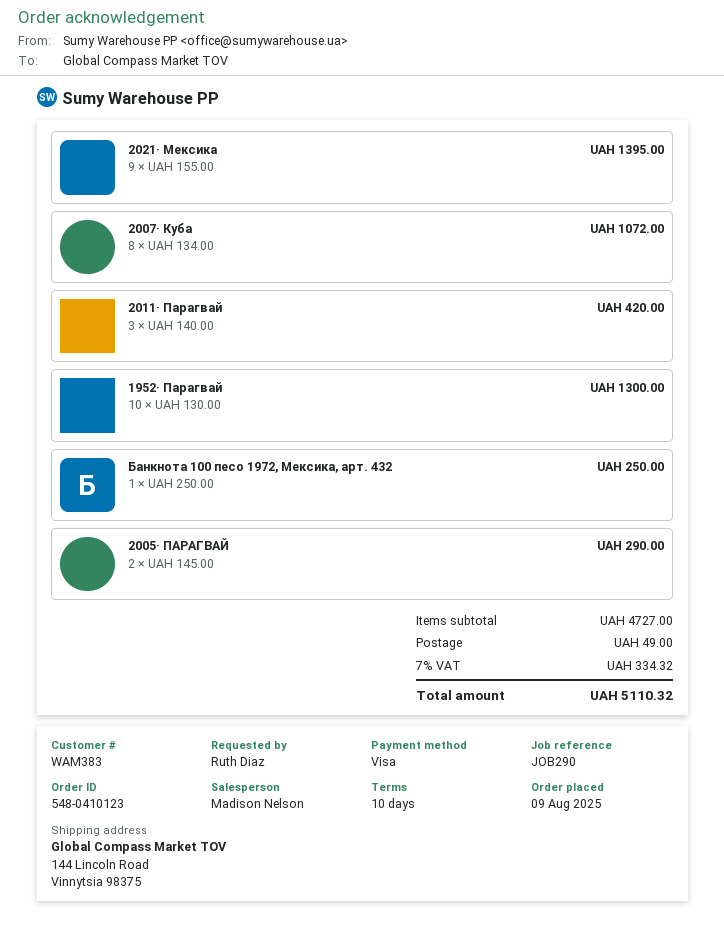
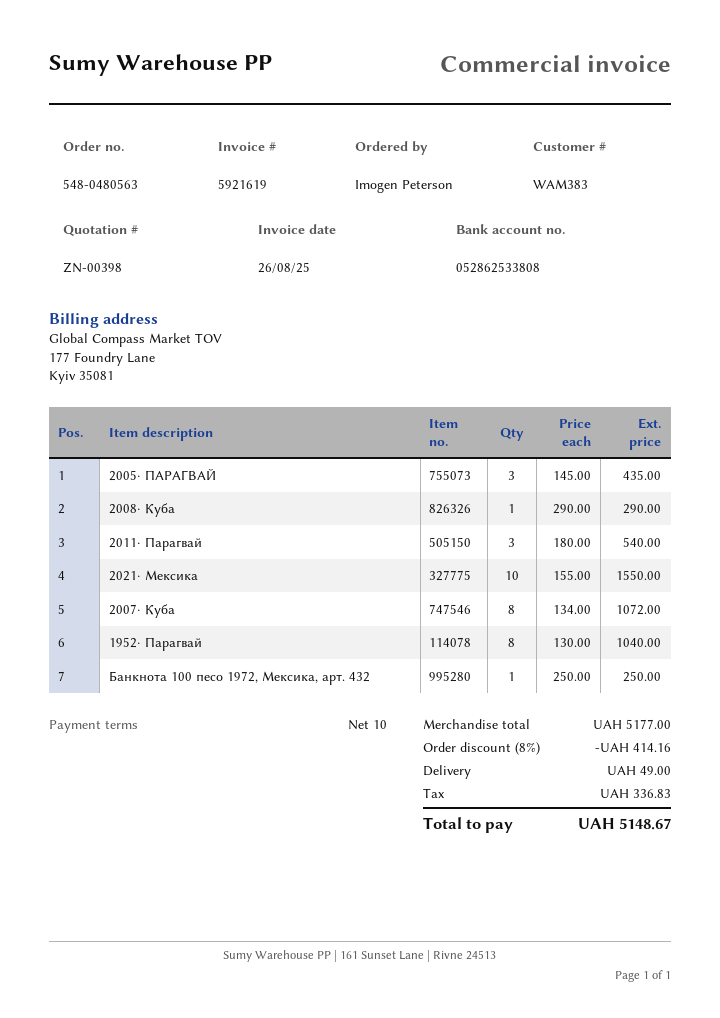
order number: 548-0410123 -> 548-0480563
ordered by: Ruth Diaz -> Imogen Peterson
2021· Мексика: 9 x 155.00 = 1395.00 -> 10 x 155.00 = 1550.00
2011· Парагвай: 3 x 140.00 = 420.00 -> 3 x 180.00 = 540.00
1952· Парагвай: 10 x 130.00 = 1300.00 -> 8 x 130.00 = 1040.00
2005· ПАРАГВАЙ: 2 x 145.00 = 290.00 -> 3 x 145.00 = 435.00
2008· Куба: none -> 1 x 290.00 = 290.00
subtotal: 4727.00 -> 5177.00
discount: none -> 8% = 414.16
tax: 334.32 -> 336.83
total: 5110.32 -> 5148.67

